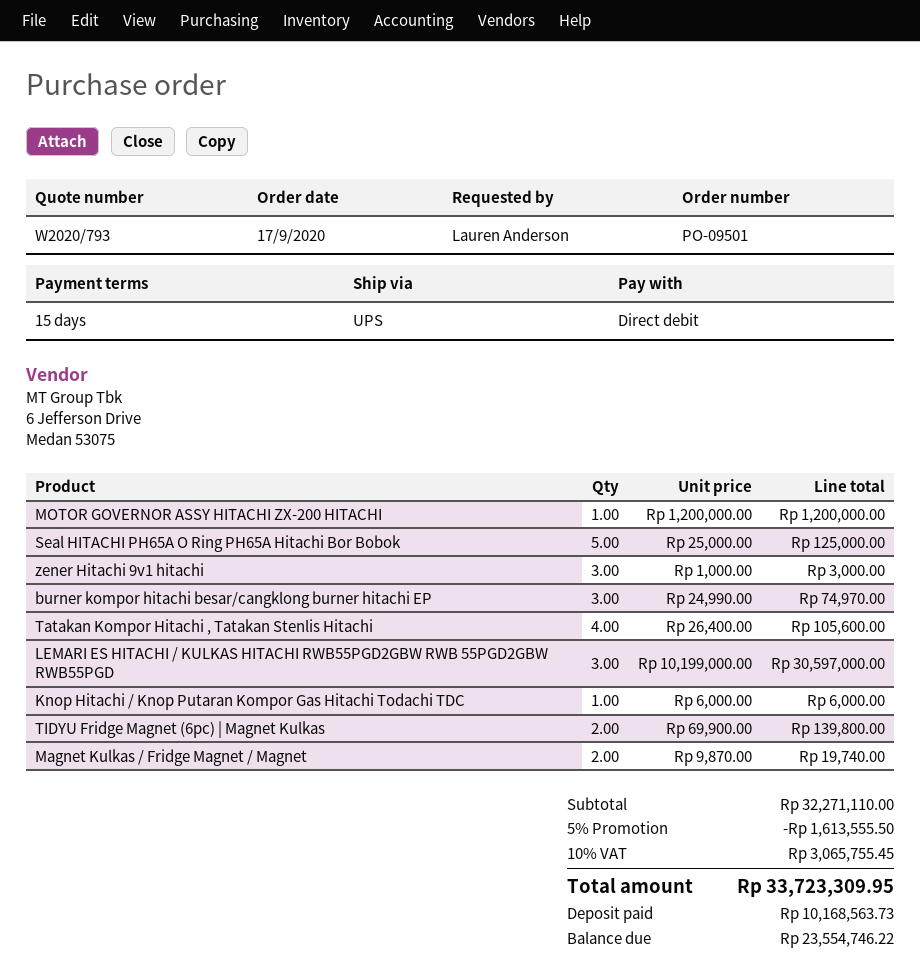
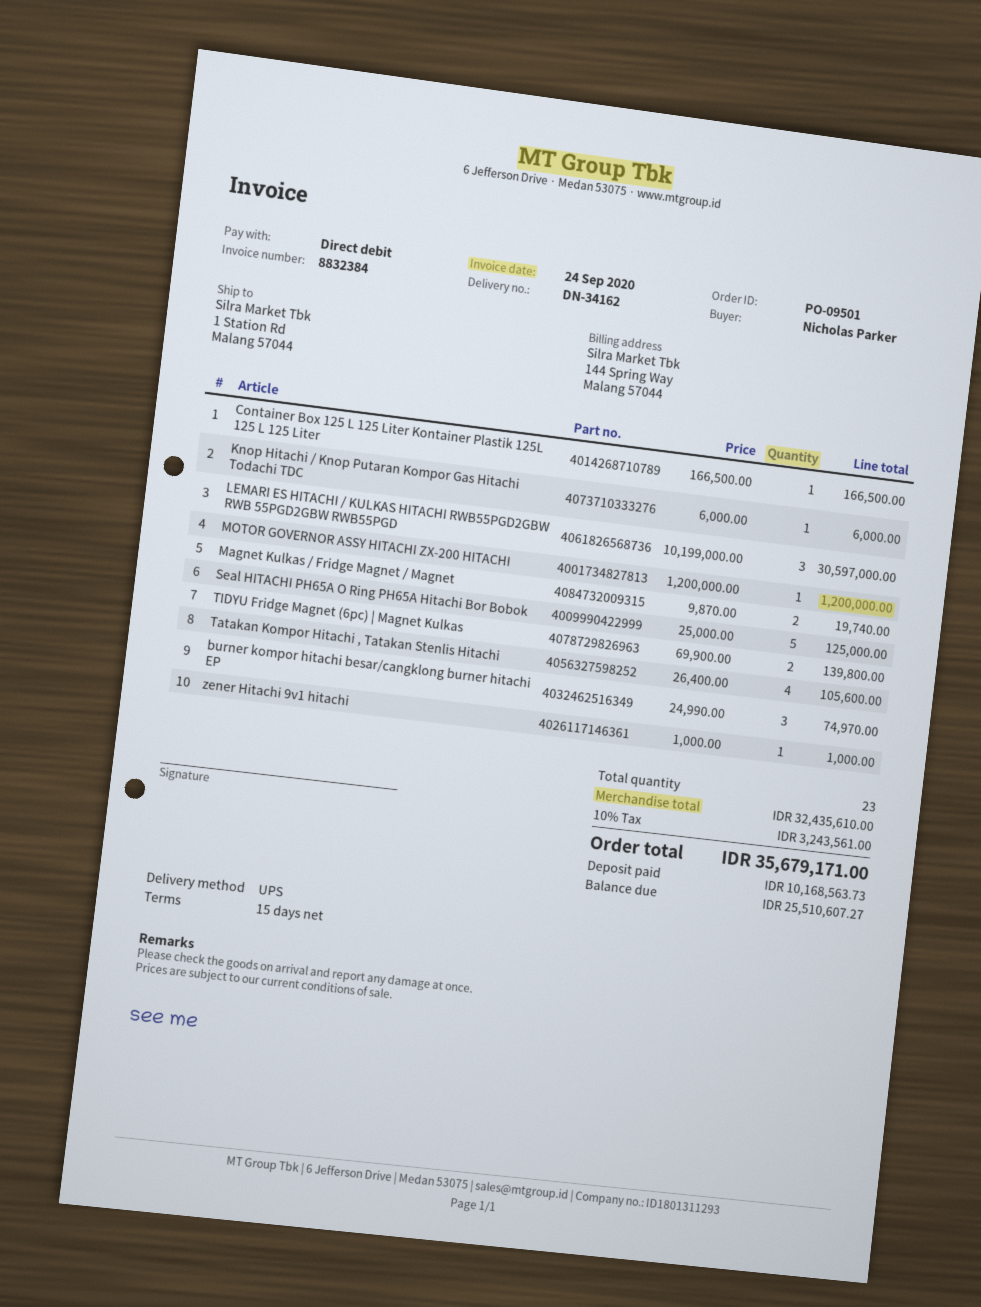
ordered by: Lauren Anderson -> Nicholas Parker
zener Hitachi 9v1 hitachi: 3 x 1000.00 = 3000.00 -> 1 x 1000.00 = 1000.00
Container Box 125 L 125 Liter Kontainer Plastik 125L 125 L 125 Liter: none -> 1 x 166500.00 = 166500.00
subtotal: 32271110.00 -> 32435610.00
discount: 5% = 1613555.50 -> none
tax: 10% = 3065755.45 -> 10% = 3243561.00
total: 33723309.95 -> 35679171.00
balance: 23554746.22 -> 25510607.27

